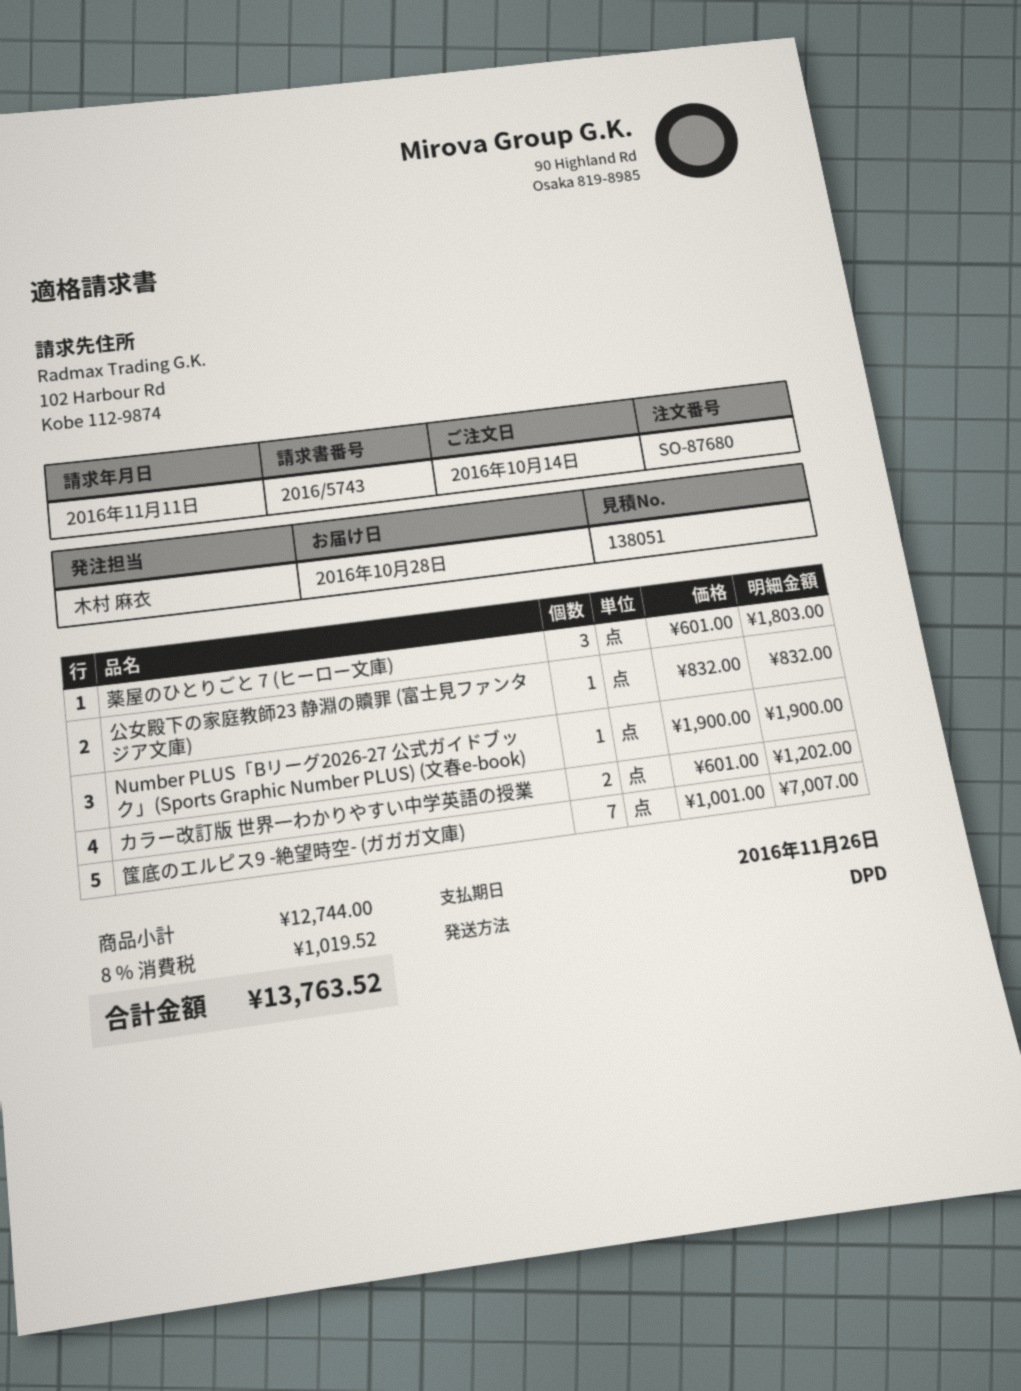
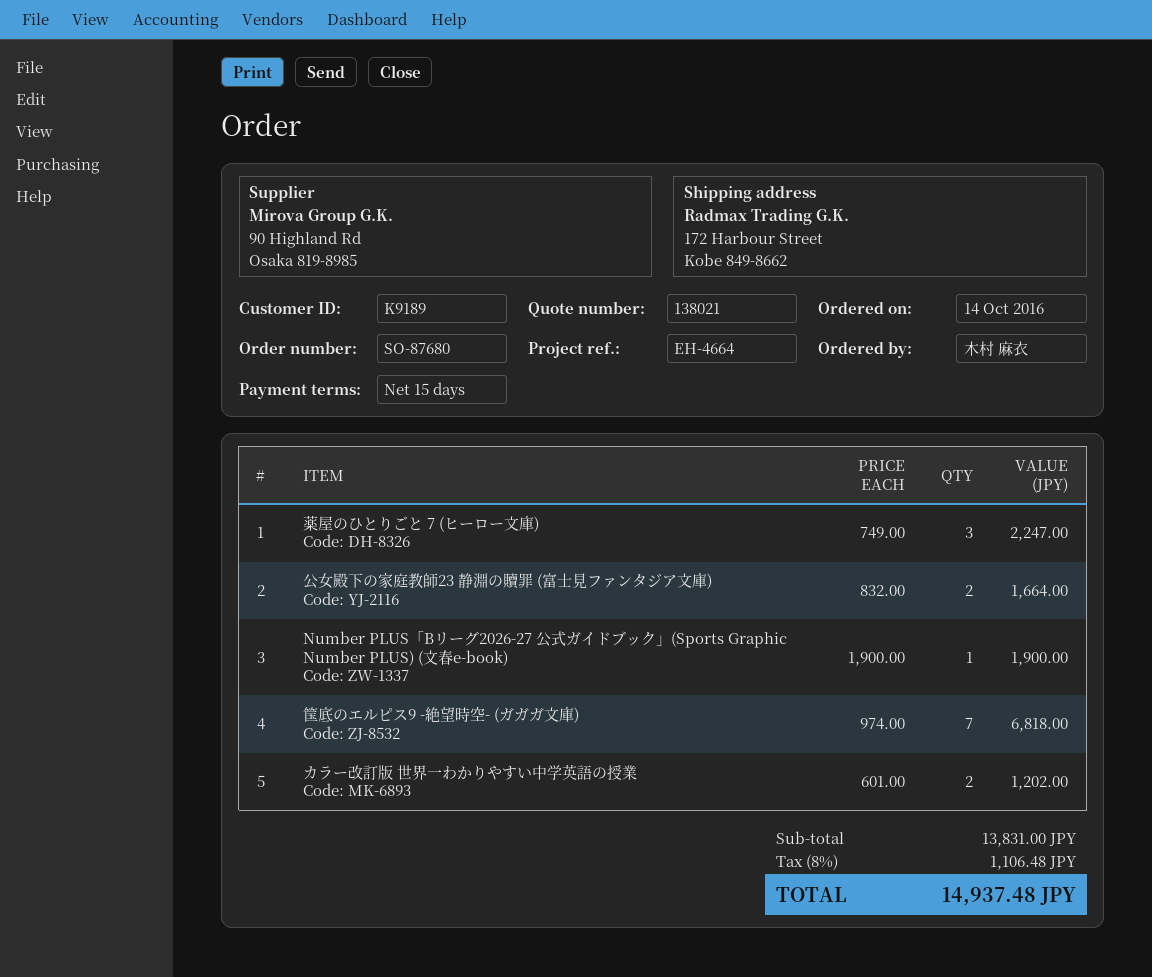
quote number: 138051 -> 138021
薬屋のひとりごと 7 (ヒーロー文庫): 3 x 601.00 = 1803.00 -> 3 x 749.00 = 2247.00
公女殿下の家庭教師23 静淵の贖罪 (富士見ファンタジア文庫): 1 x 832.00 = 832.00 -> 2 x 832.00 = 1664.00
筺底のエルピス9 -絶望時空- (ガガガ文庫): 7 x 1001.00 = 7007.00 -> 7 x 974.00 = 6818.00
subtotal: 12744.00 -> 13831.00
tax: 8% = 1019.52 -> 8% = 1106.48
total: 13763.52 -> 14937.48

